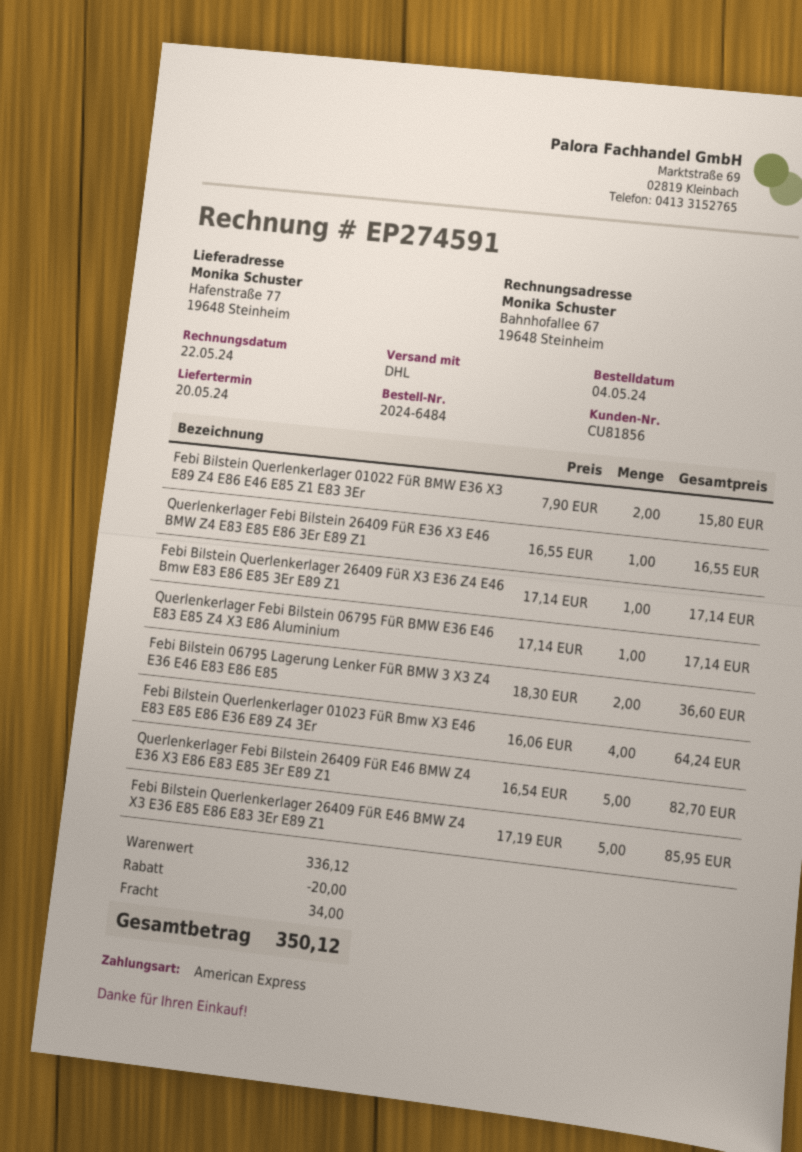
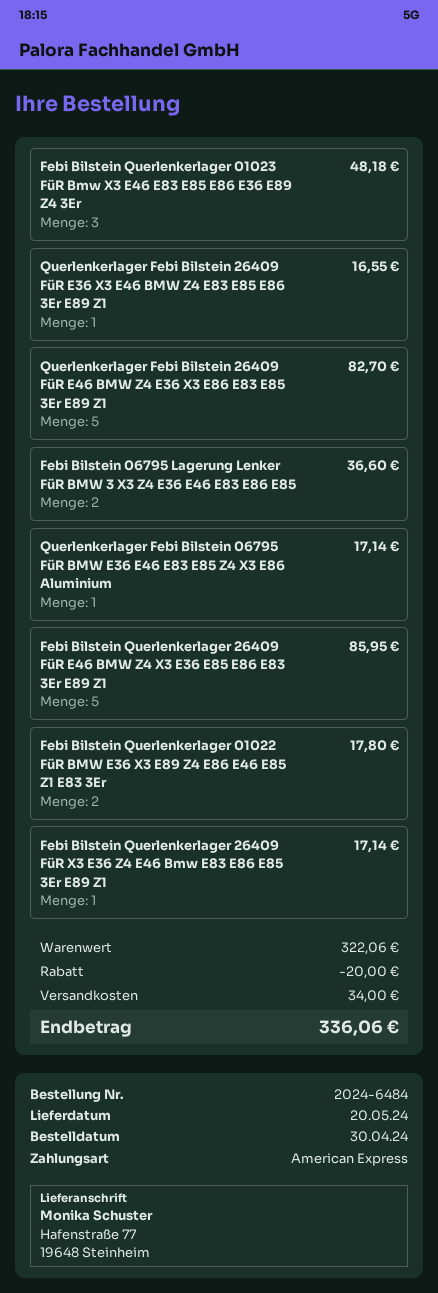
order date: 2024-05-04 -> 2024-04-30
Febi Bilstein Querlenkerlager 01022 FüR BMW E36 X3 E89 Z4 E86 E46 E85 Z1 E83 3Er: 2 for 15.80 -> 2 for 17.80
Febi Bilstein Querlenkerlager 01023 FüR Bmw X3 E46 E83 E85 E86 E36 E89 Z4 3Er: 4 for 64.24 -> 3 for 48.18
subtotal: 336.12 -> 322.06
total: 350.12 -> 336.06

